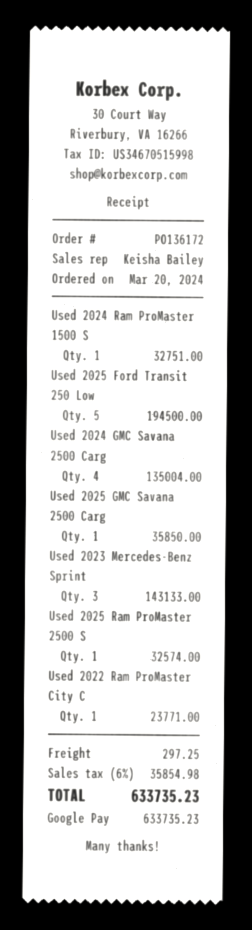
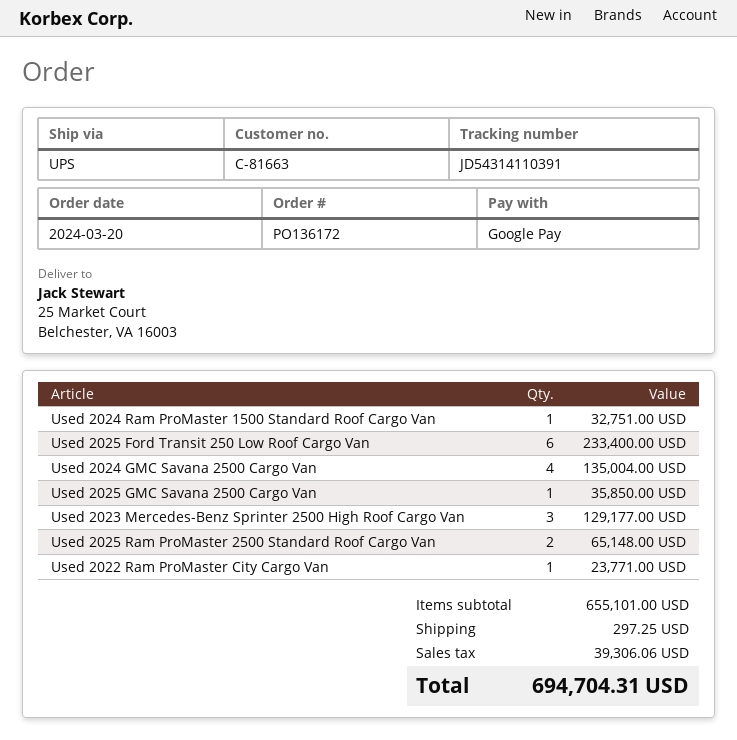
Used 2025 Ford Transit 250 Low: 5 for 194500.00 -> 6 for 233400.00
Used 2023 Mercedes-Benz Sprint: 3 for 143133.00 -> 3 for 129177.00
Used 2025 Ram ProMaster 2500 S: 1 for 32574.00 -> 2 for 65148.00
tax: 35854.98 -> 39306.06
total: 633735.23 -> 694704.31

